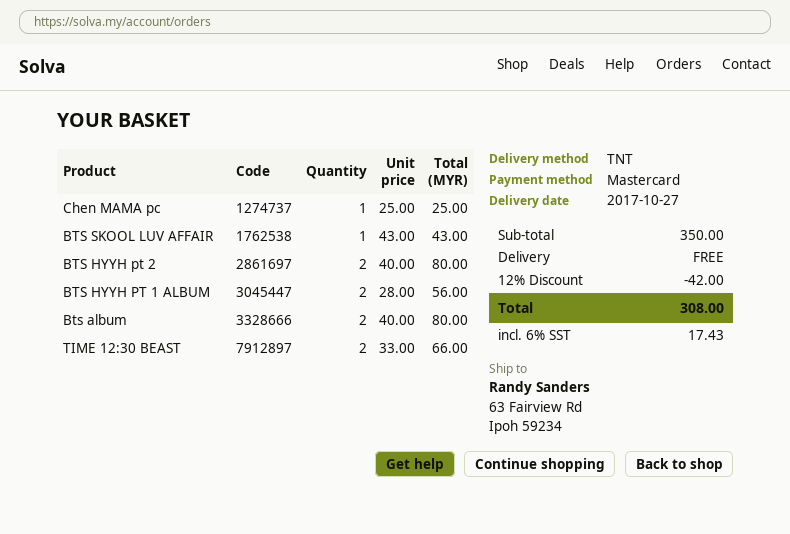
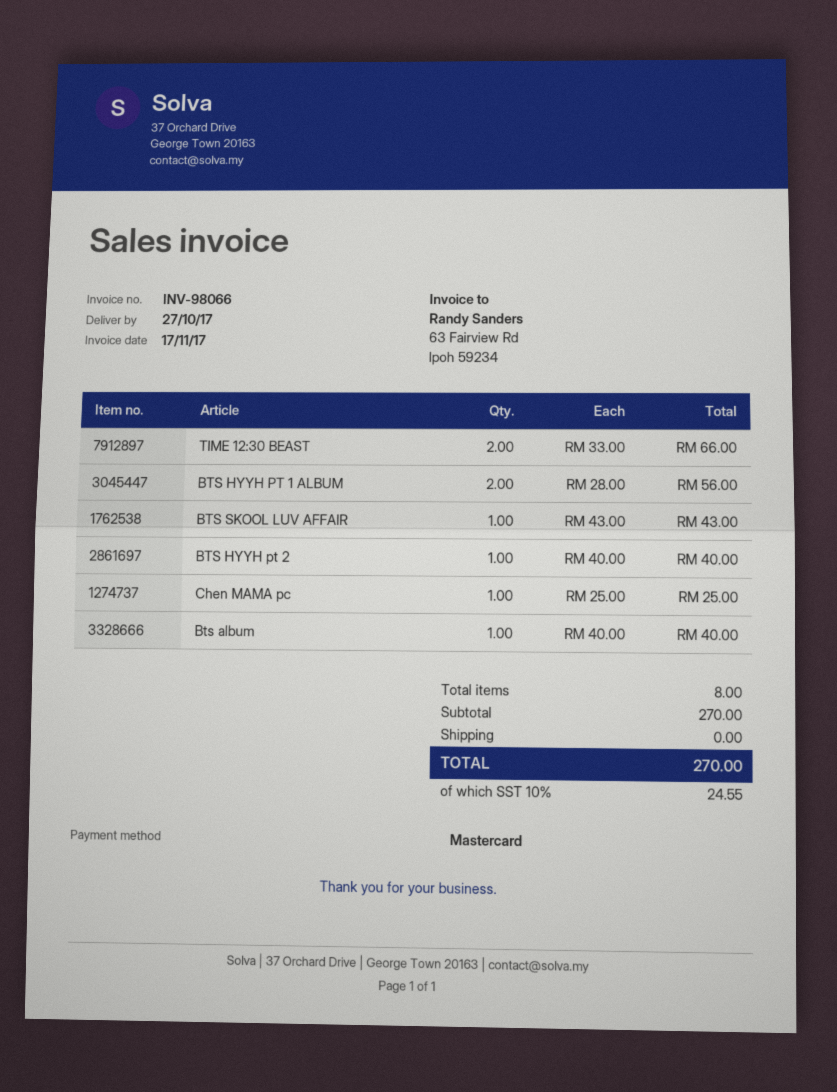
BTS HYYH pt 2: 2 x 40.00 = 80.00 -> 1 x 40.00 = 40.00
Bts album: 2 x 40.00 = 80.00 -> 1 x 40.00 = 40.00
subtotal: 350.00 -> 270.00
discount: 12% = 42.00 -> none
tax: 6% = 17.43 -> 10% = 24.55
total: 308.00 -> 270.00

